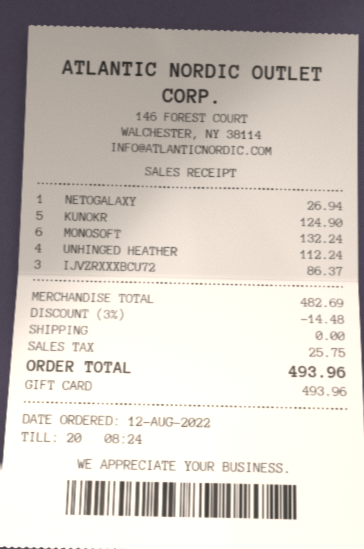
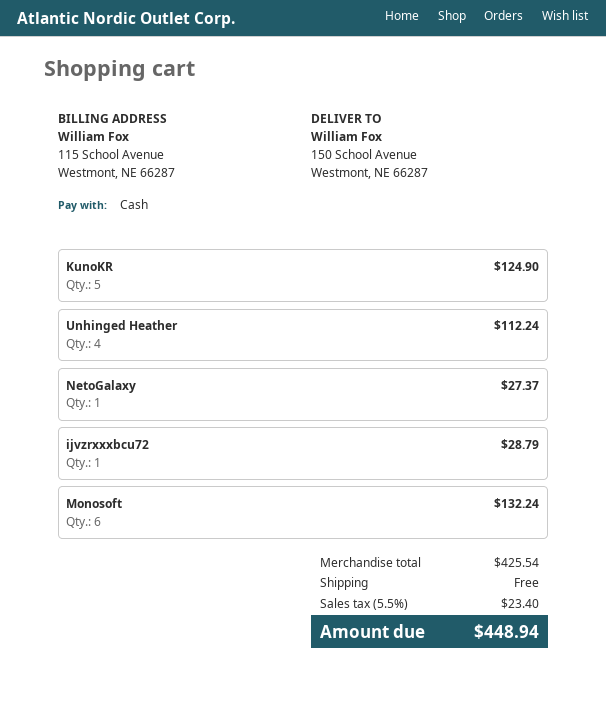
payment method: gift card -> cash
NETOGALAXY: 1 for 26.94 -> 1 for 27.37
IJVZRXXXBCU72: 3 for 86.37 -> 1 for 28.79
subtotal: 482.69 -> 425.54
discount: 3% = 14.48 -> none
tax: 25.75 -> 23.40
total: 493.96 -> 448.94

